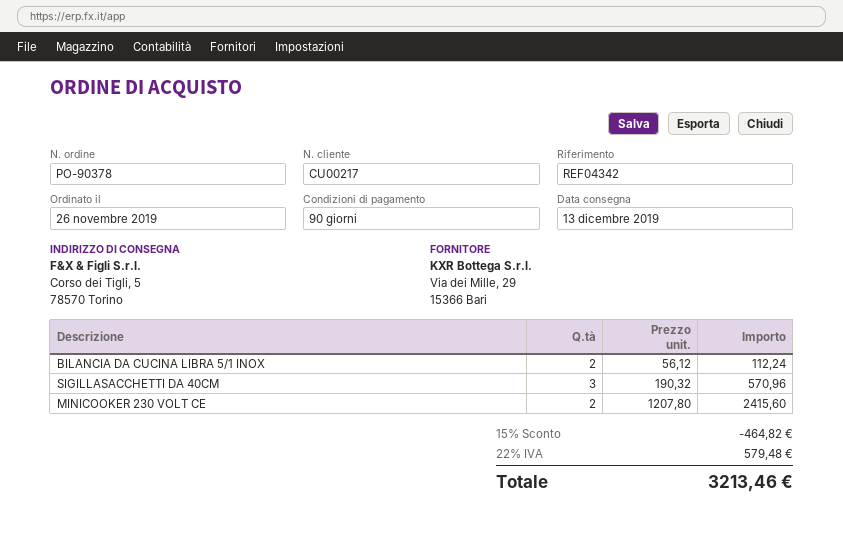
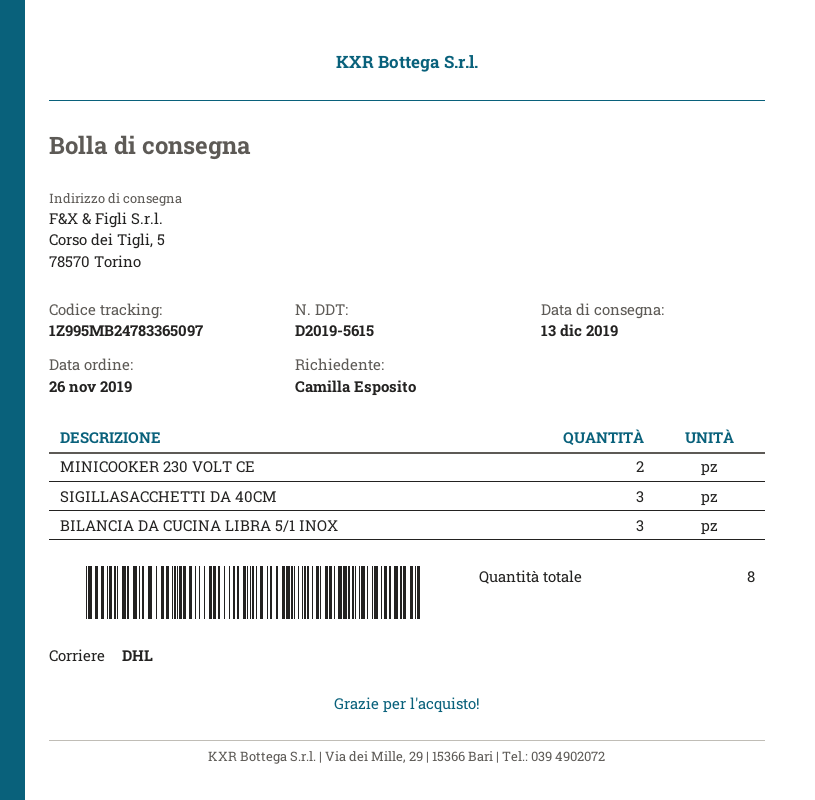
BILANCIA DA CUCINA LIBRA 5/1 INOX: 2 -> 3

